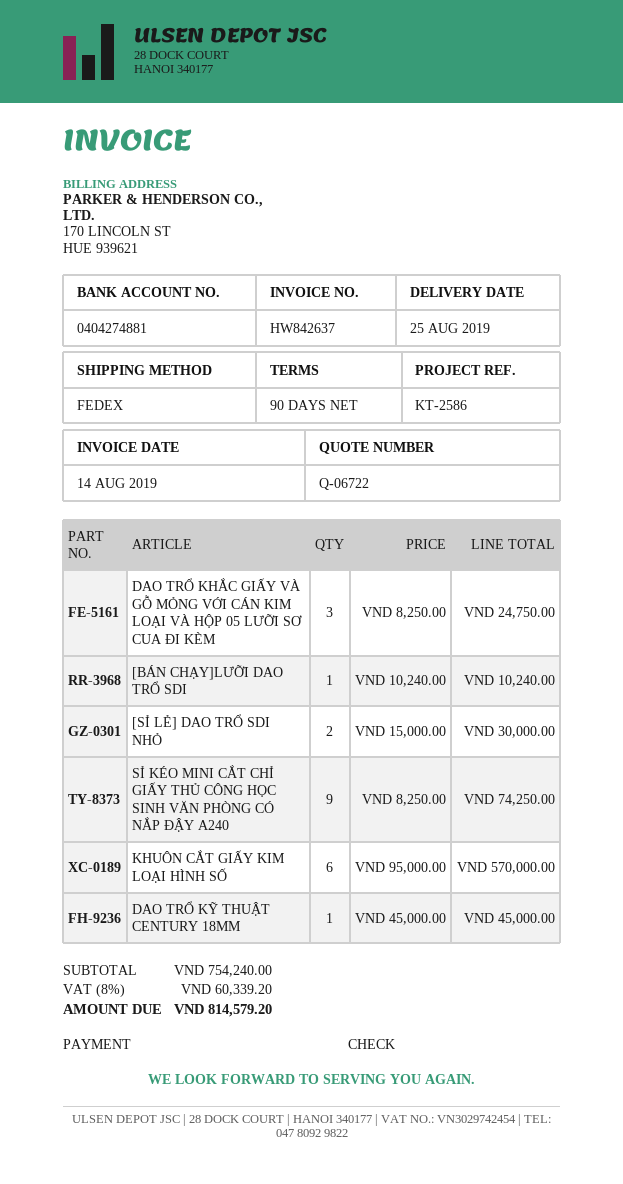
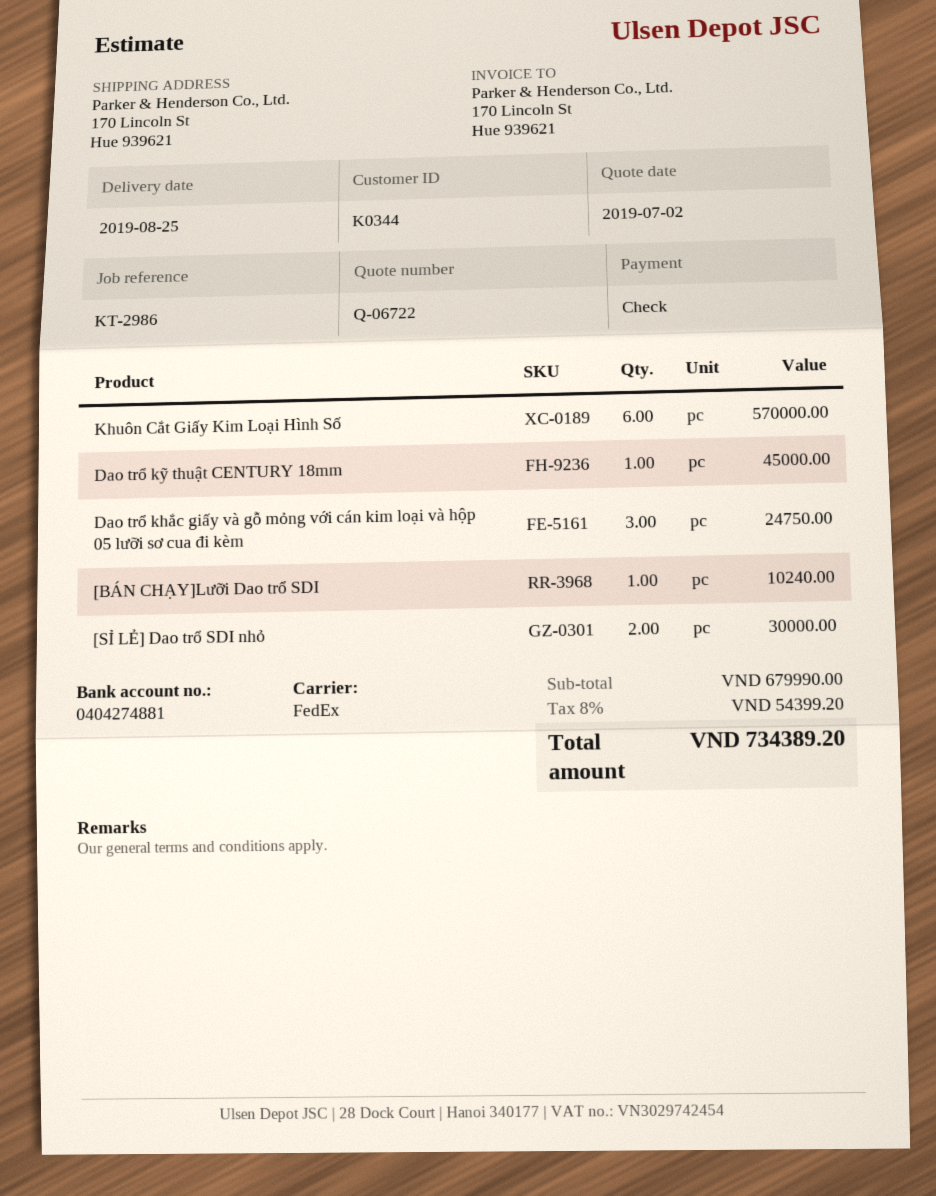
reference: KT-2586 -> KT-2986
SỈ KÉO MINI CẮT CHỈ GIẤY THỦ CÔNG HỌC SINH VĂN PHÒNG CÓ NẮP ĐẬY A240: 9 for 74250.00 -> none
subtotal: 754240.00 -> 679990.00
tax: 8% = 60339.20 -> 8% = 54399.20
total: 814579.20 -> 734389.20

